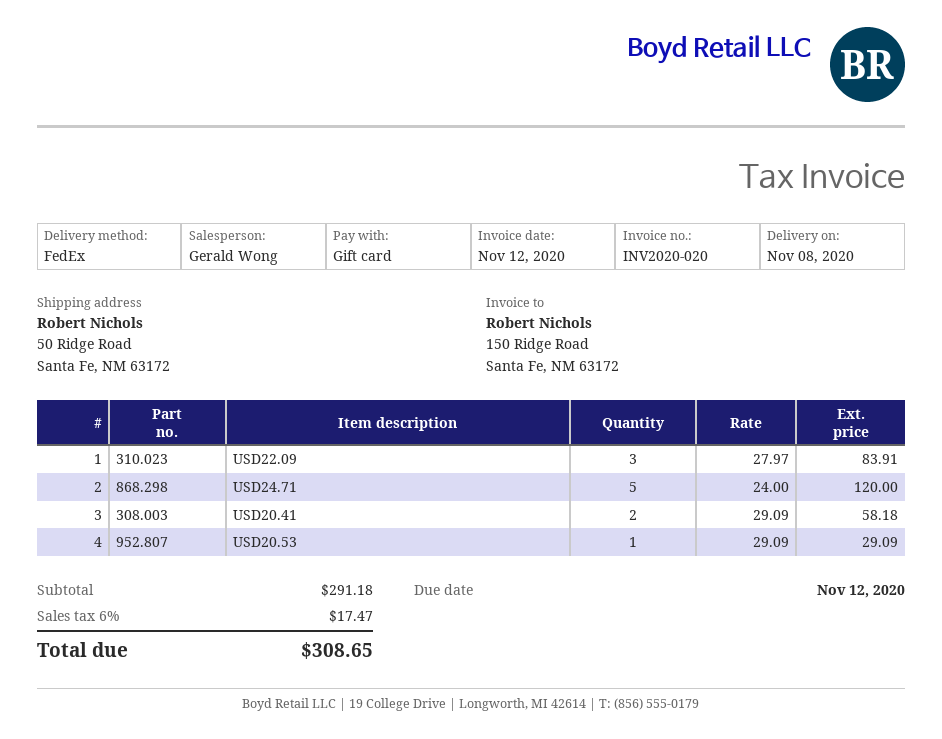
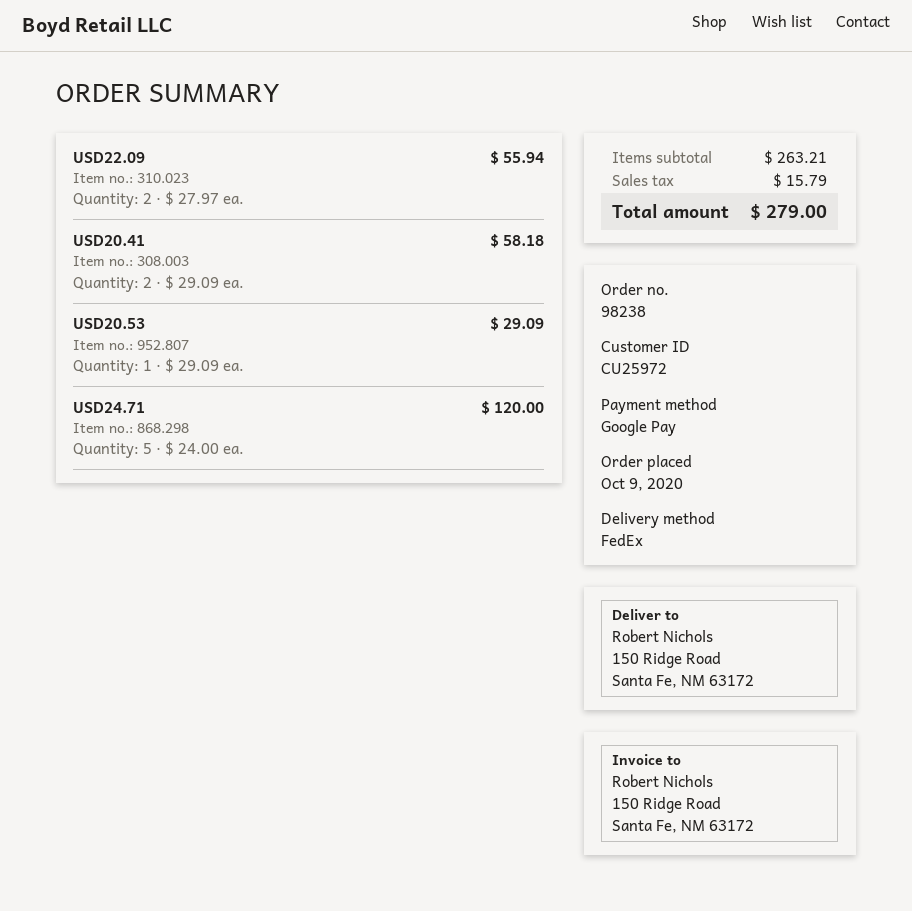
payment method: gift card -> Google Pay
ship to: 50 Ridge Road, Santa Fe, NM 63172 -> 150 Ridge Road, Santa Fe, NM 63172
USD22.09: 3 x 27.97 = 83.91 -> 2 x 27.97 = 55.94
subtotal: 291.18 -> 263.21
tax: 17.47 -> 15.79
total: 308.65 -> 279.00

